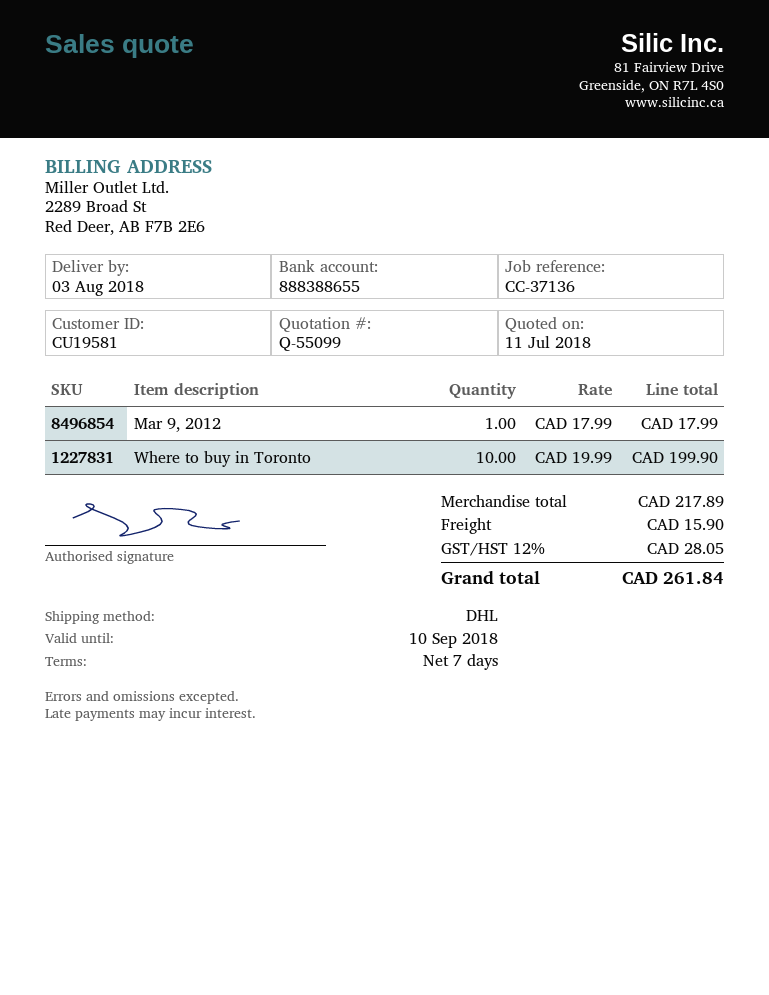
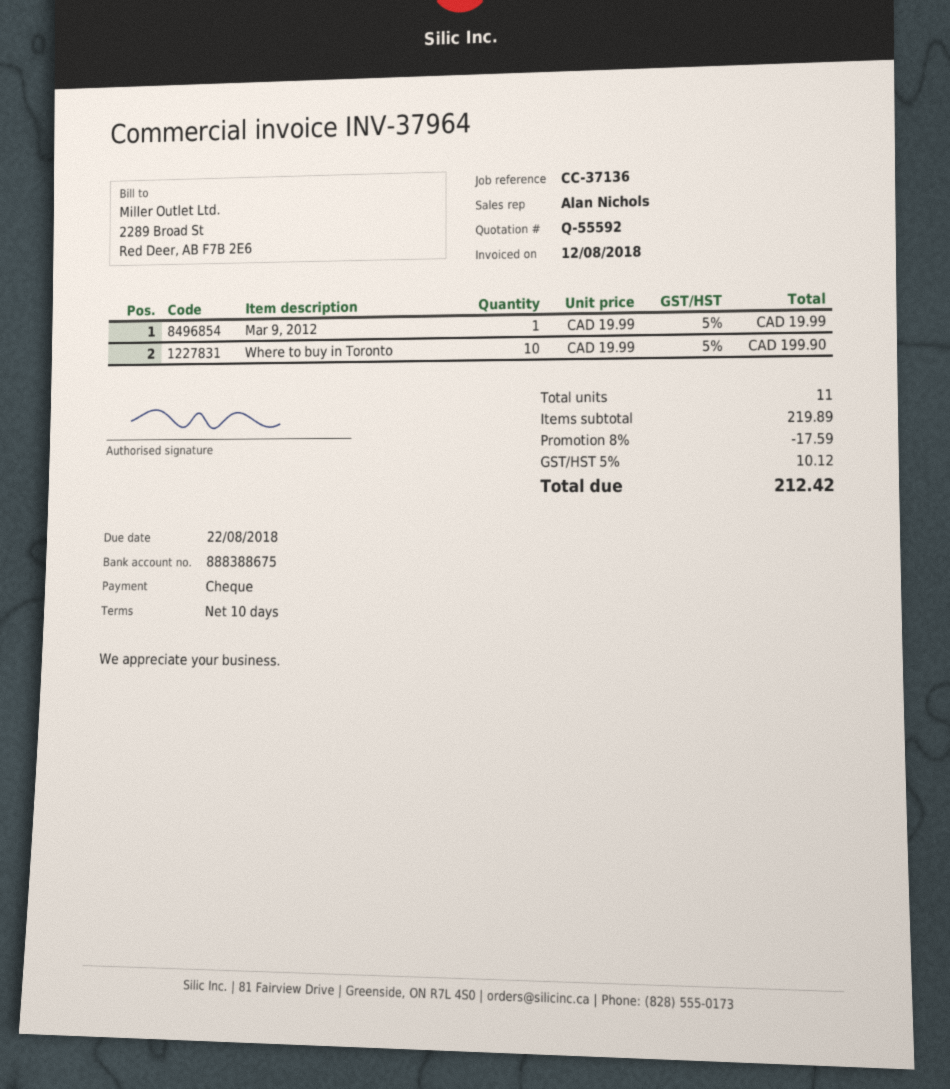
quote number: Q-55099 -> Q-55592
payment terms: 7 days -> 10 days
bank account: 888388655 -> 888388675
Mar 9, 2012: 1 x 17.99 = 17.99 -> 1 x 19.99 = 19.99
subtotal: 217.89 -> 219.89
discount: none -> 8% = 17.59
shipping: 15.90 -> none
tax: 12% = 28.05 -> 5% = 10.12
total: 261.84 -> 212.42

